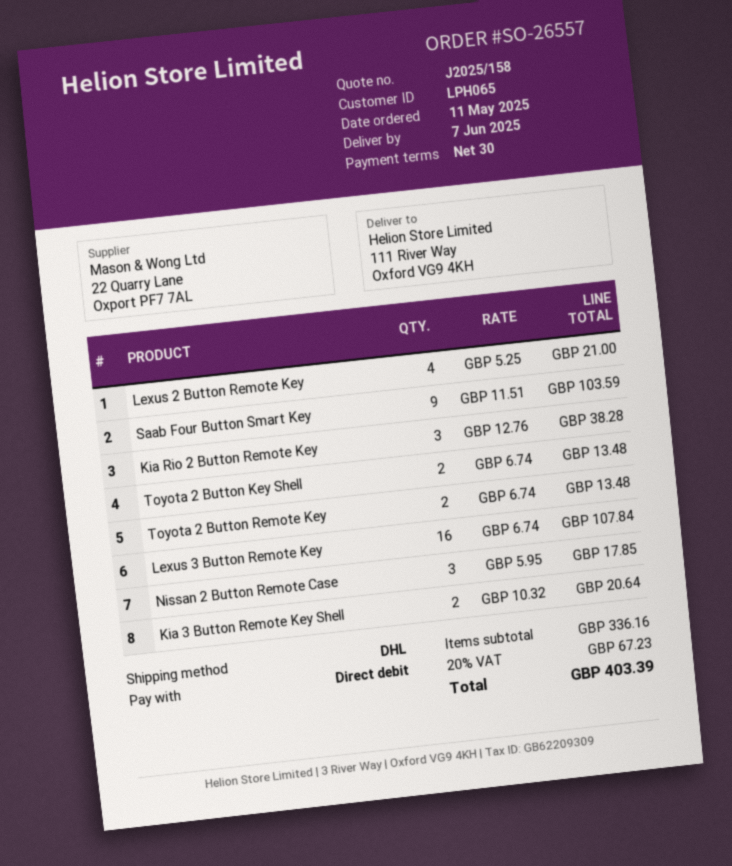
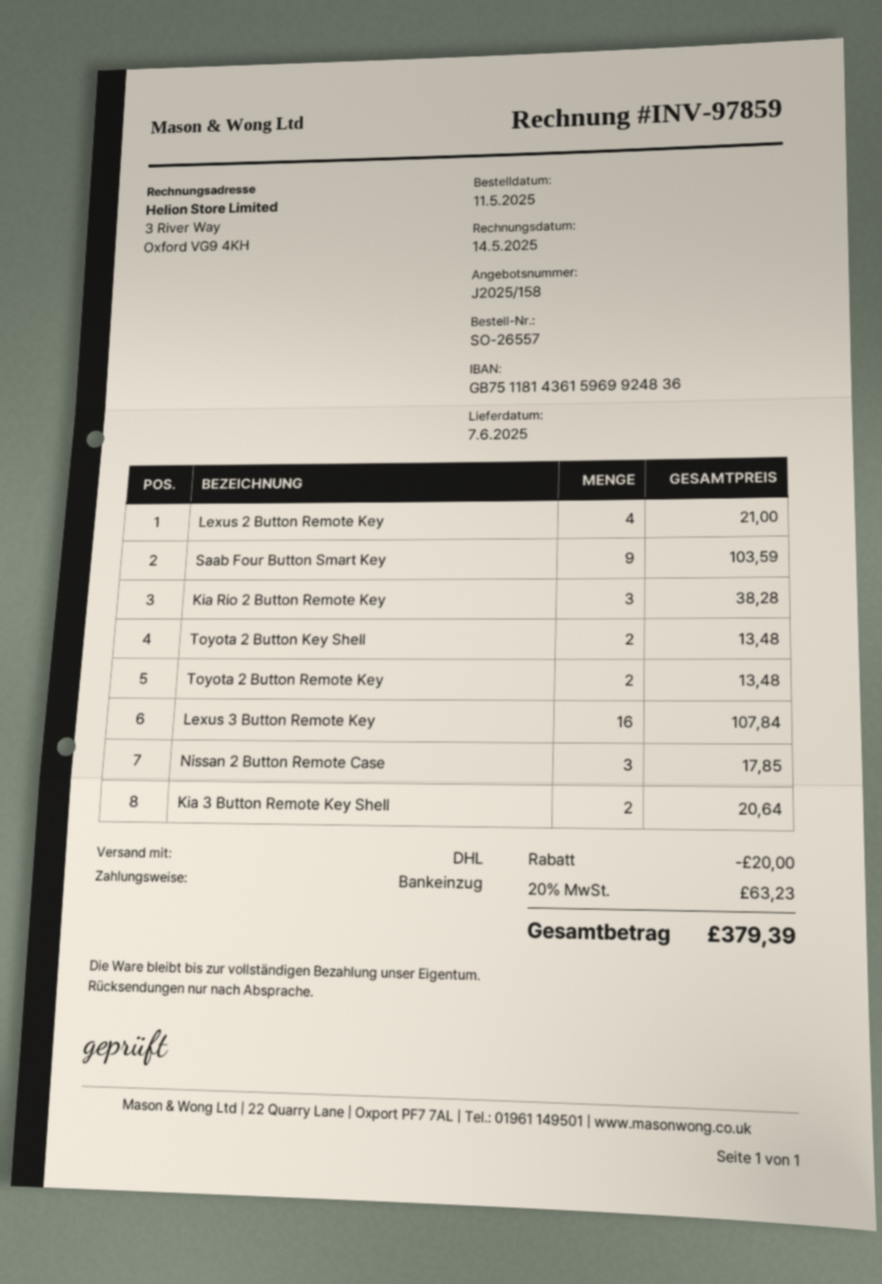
discount: none -> 20.00
tax: 20% = 67.23 -> 20% = 63.23
total: 403.39 -> 379.39

